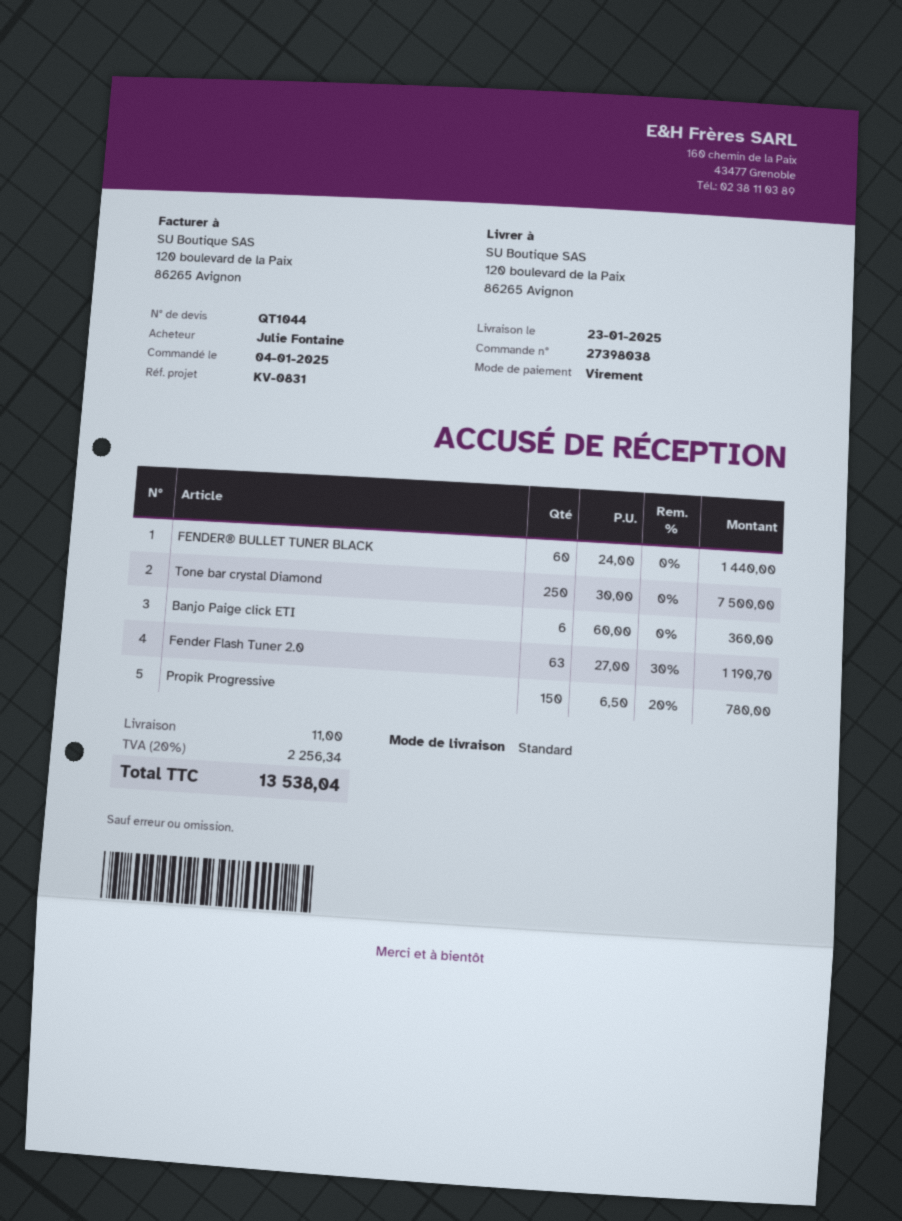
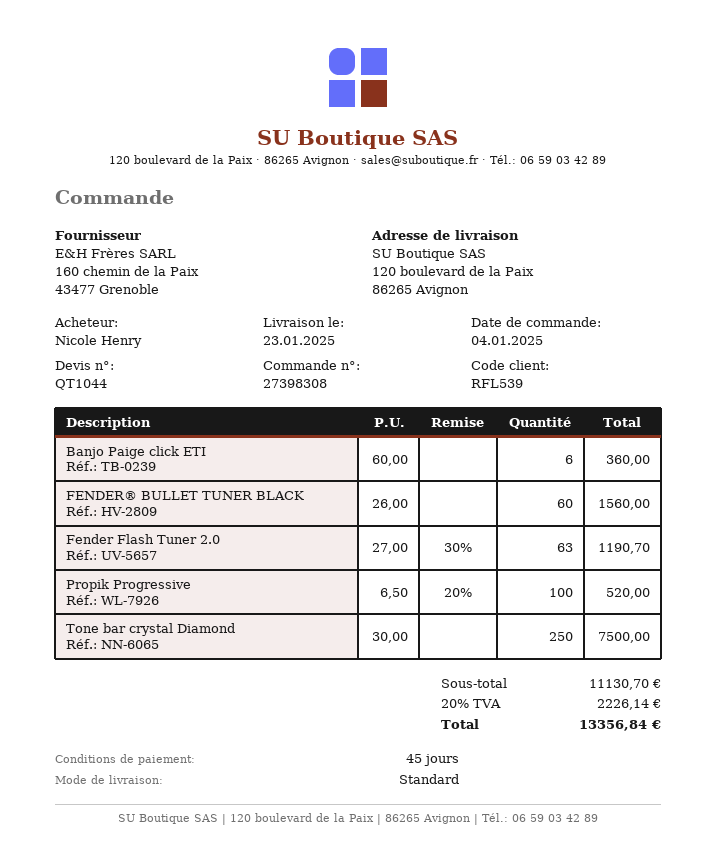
order number: 27398038 -> 27398308
ordered by: Julie Fontaine -> Nicole Henry
FENDER® BULLET TUNER BLACK: 60 x 24.00 = 1440.00 -> 60 x 26.00 = 1560.00
Propik Progressive: 150 x 6.50 - 20% = 780.00 -> 100 x 6.50 - 20% = 520.00
shipping: 11.00 -> none
tax: 20% = 2256.34 -> 20% = 2226.14
total: 13538.04 -> 13356.84

